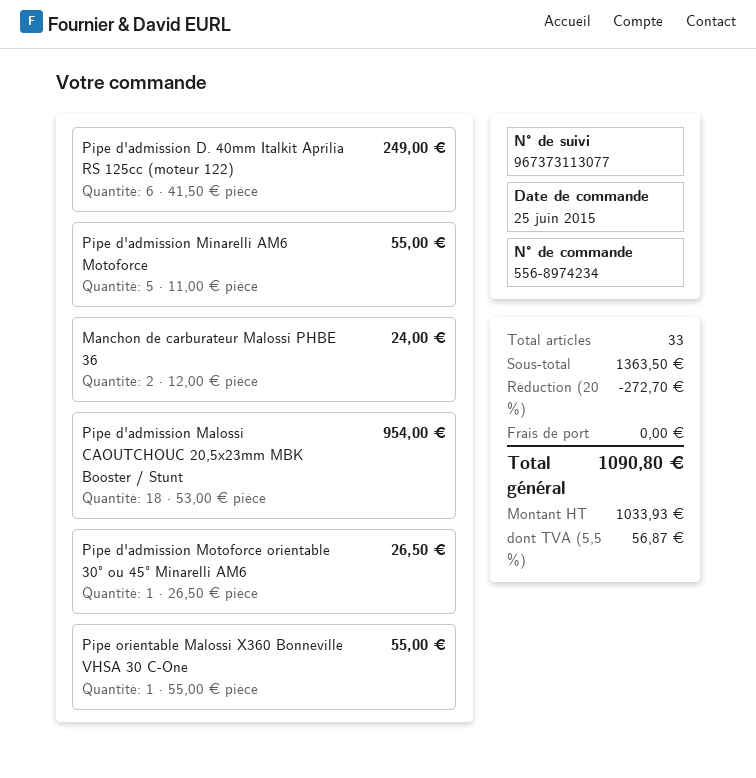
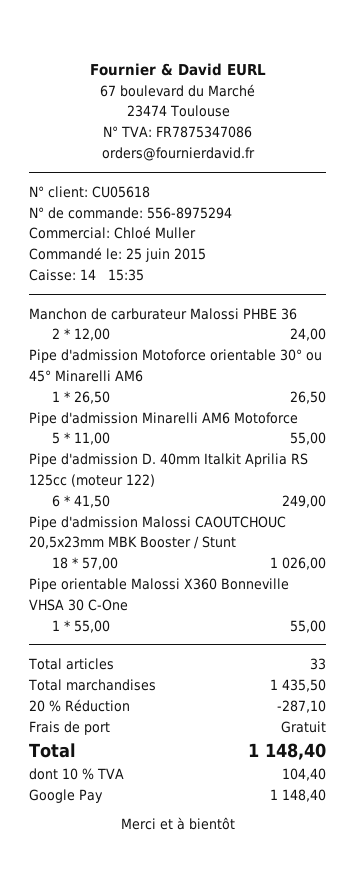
order number: 556-8974234 -> 556-8975294
Pipe d'admission Malossi CAOUTCHOUC 20,5x23mm MBK Booster / Stunt: 18 x 53.00 = 954.00 -> 18 x 57.00 = 1026.00
subtotal: 1363.50 -> 1435.50
discount: 20% = 272.70 -> 20% = 287.10
tax: 5.5% = 56.87 -> 10% = 104.40
total: 1090.80 -> 1148.40

